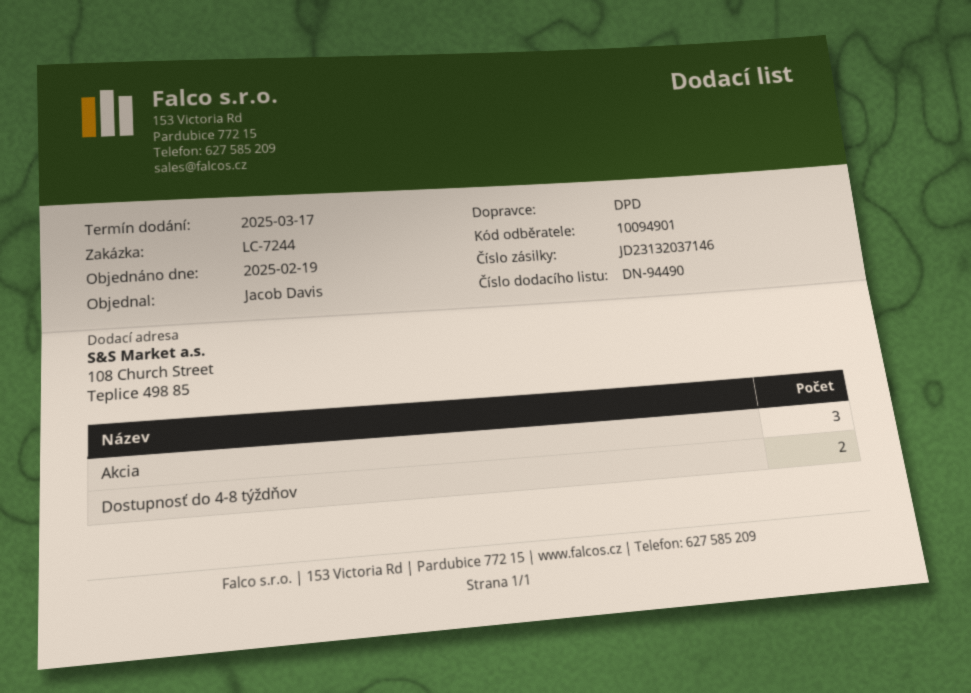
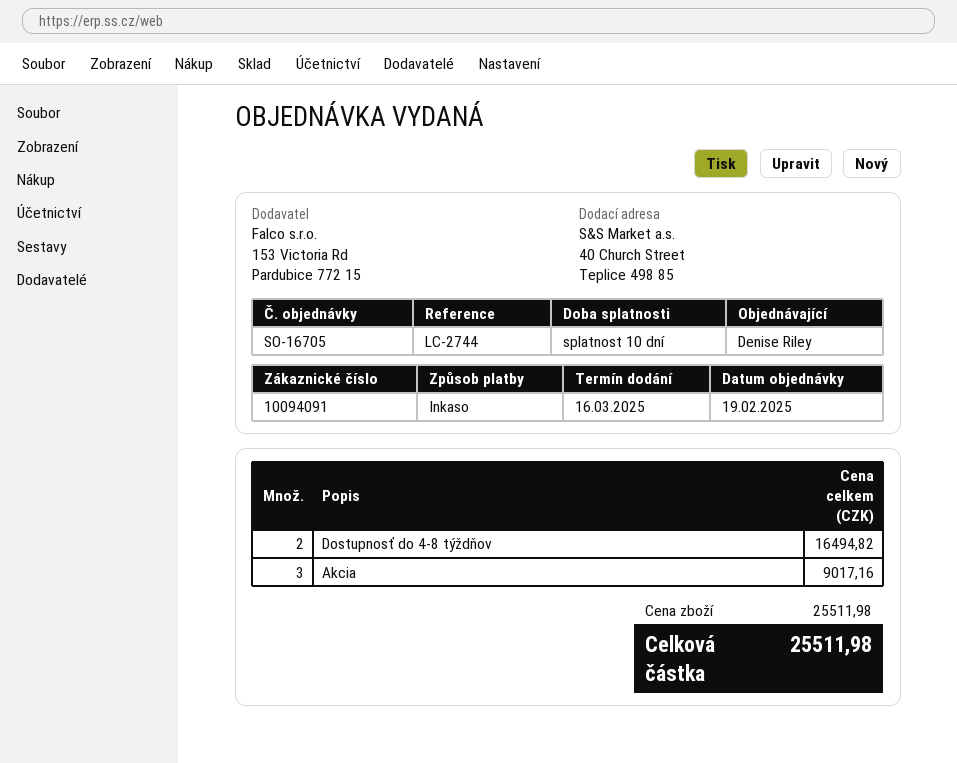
delivery date: 2025-03-17 -> 2025-03-16
customer number: 10094901 -> 10094091
reference: LC-7244 -> LC-2744
ordered by: Jacob Davis -> Denise Riley
ship to: 108 Church Street, Teplice 498 85 -> 40 Church Street, Teplice 498 85

